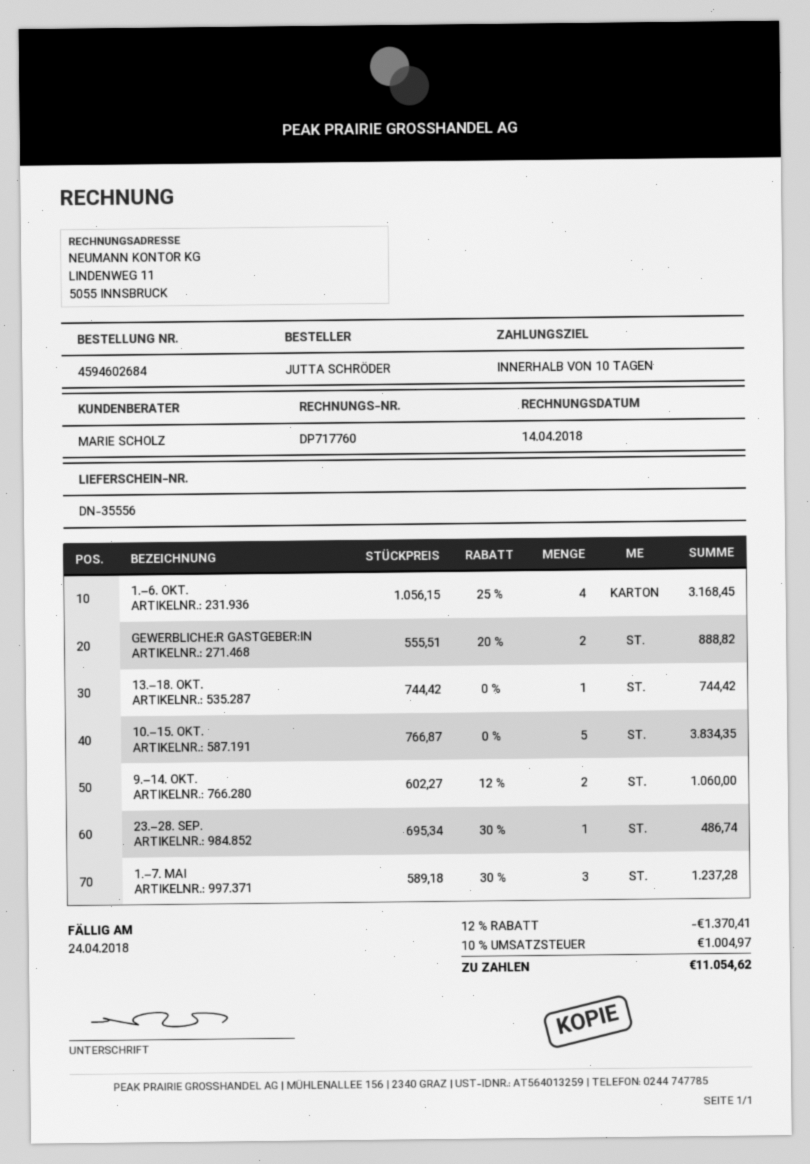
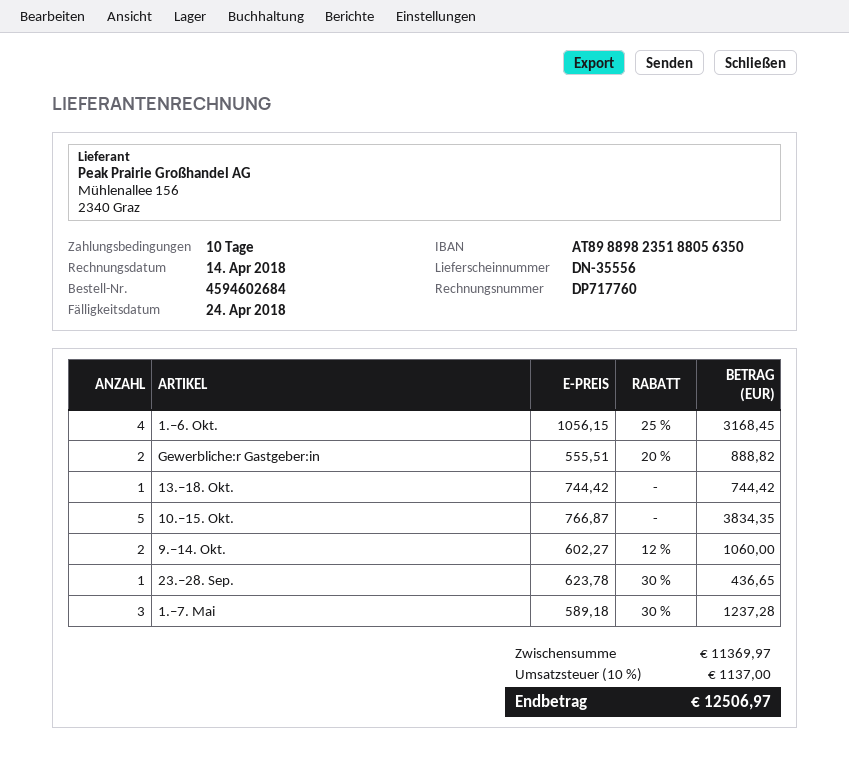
23.–28. SEP.: 1 x 695.34 - 30% = 486.74 -> 1 x 623.78 - 30% = 436.65
discount: 12% = 1370.41 -> none
tax: 10% = 1004.97 -> 10% = 1137.00
total: 11054.62 -> 12506.97

